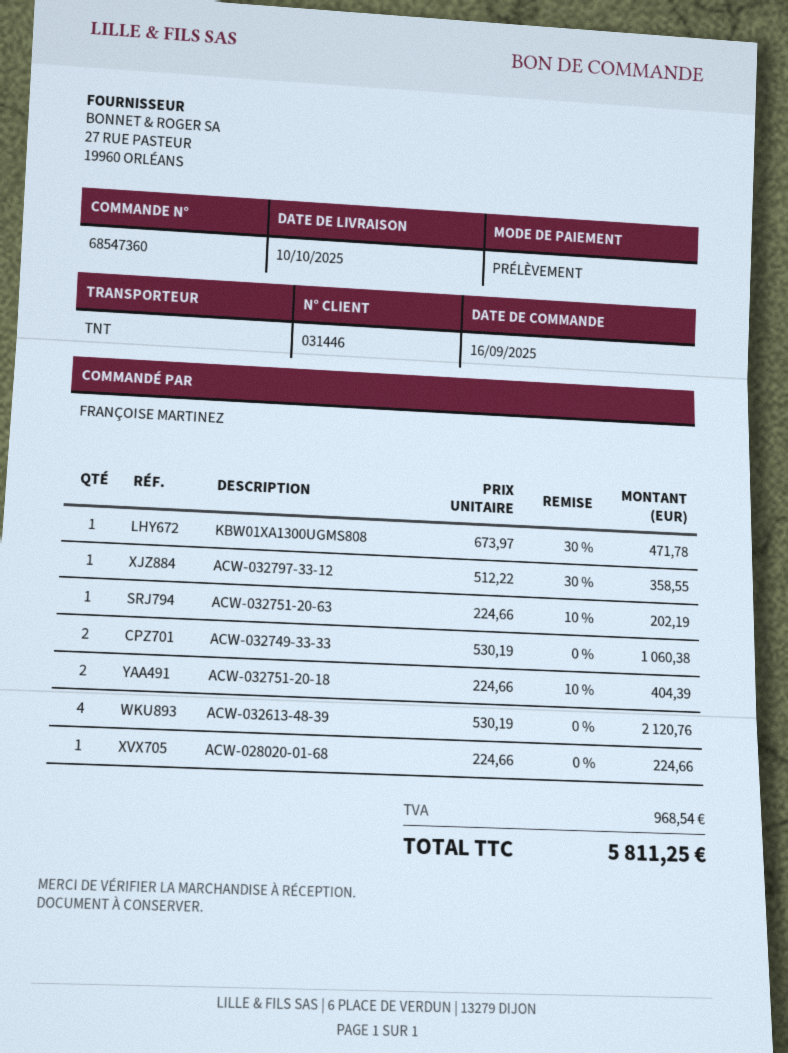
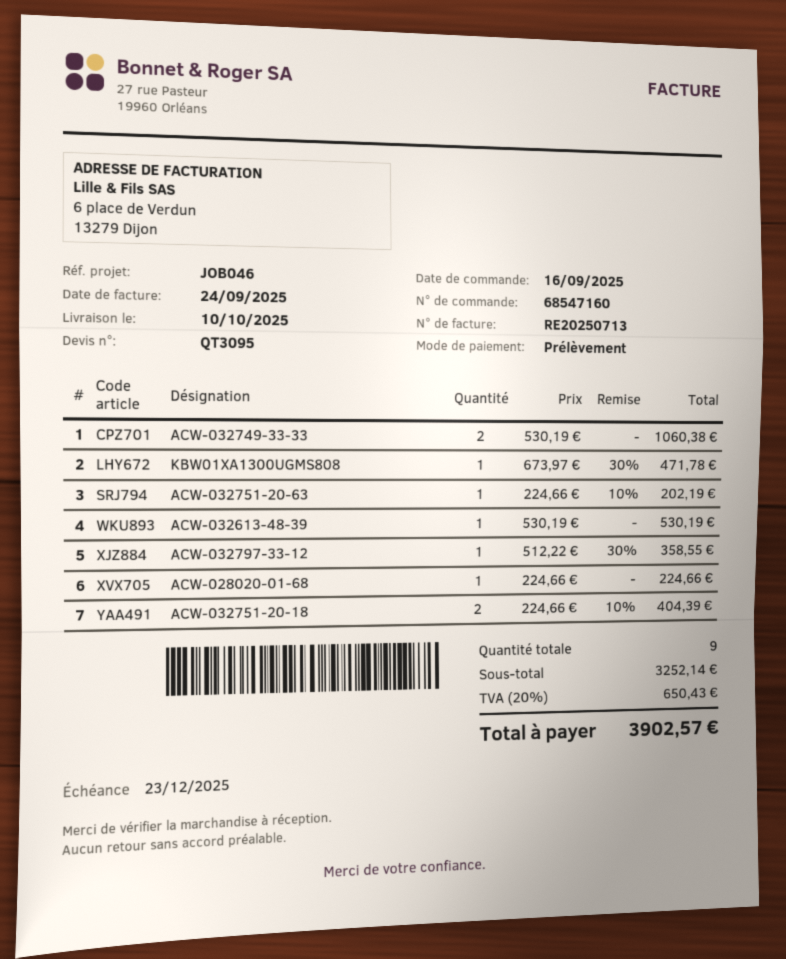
order number: 68547360 -> 68547160
ACW-032613-48-39: 4 x 530.19 = 2120.76 -> 1 x 530.19 = 530.19
tax: 968.54 -> 650.43
total: 5811.25 -> 3902.57

